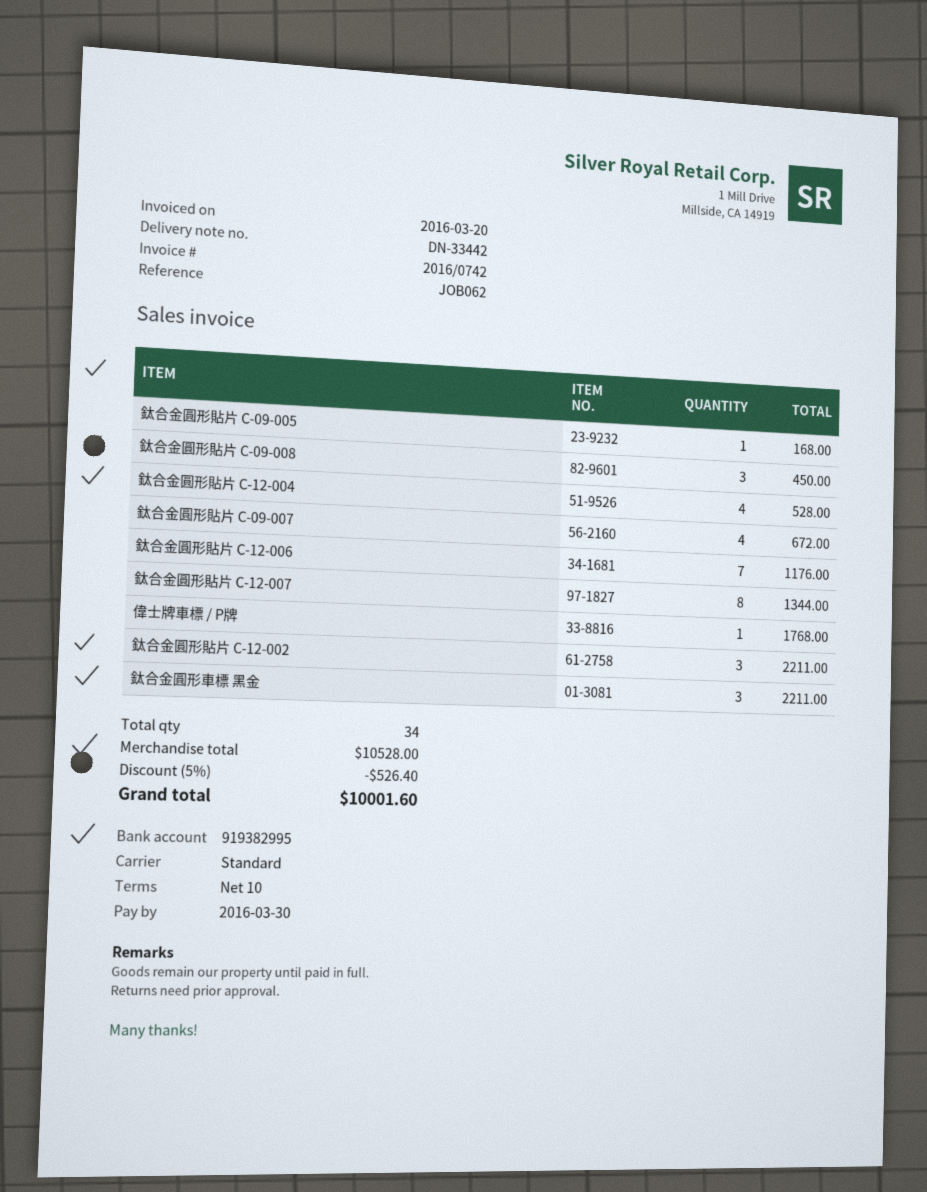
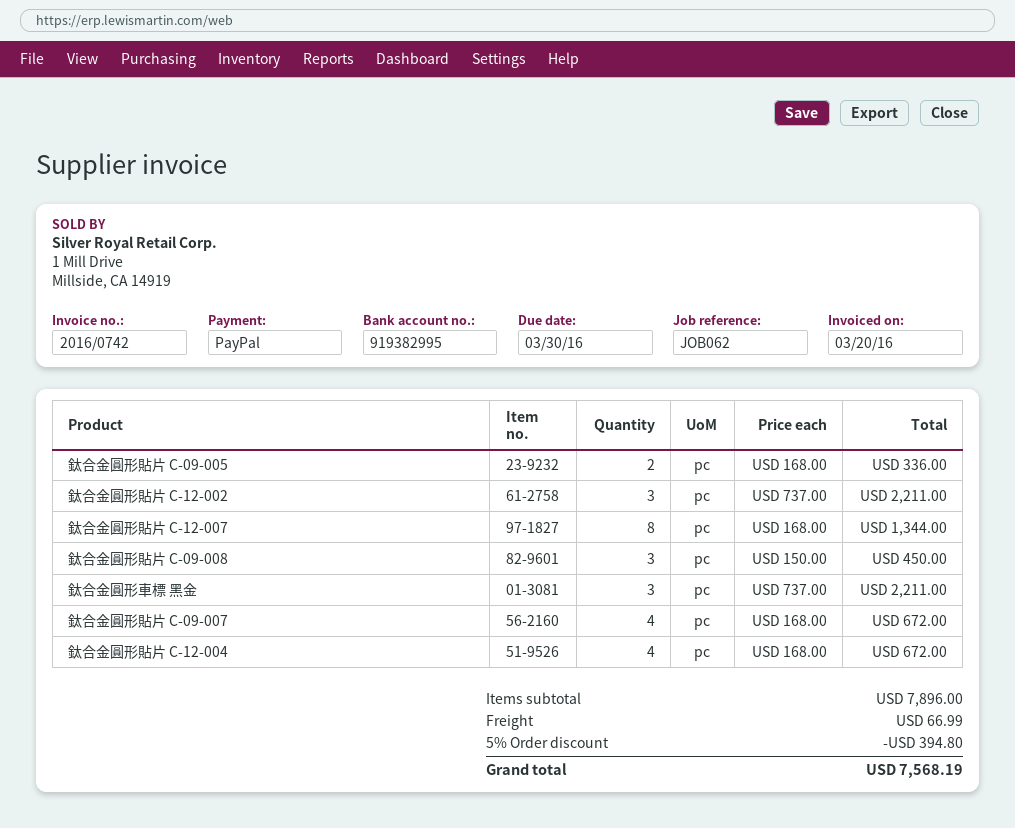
鈦合金圓形貼片 C-09-005: 1 for 168.00 -> 2 for 336.00
鈦合金圓形貼片 C-12-004: 4 for 528.00 -> 4 for 672.00
鈦合金圓形貼片 C-12-006: 7 for 1176.00 -> none
偉士牌車標 / P牌: 1 for 1768.00 -> none
subtotal: 10528.00 -> 7896.00
discount: 5% = 526.40 -> 5% = 394.80
shipping: none -> 66.99
total: 10001.60 -> 7568.19

